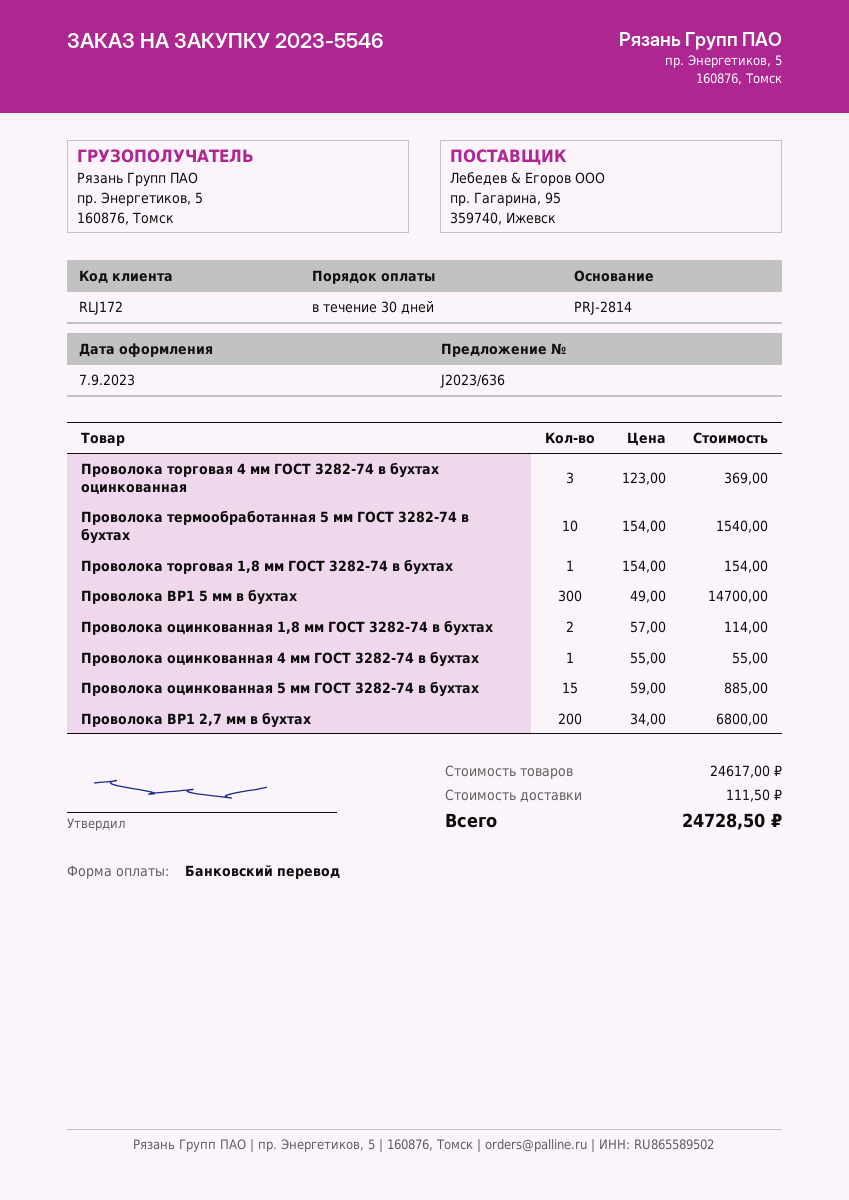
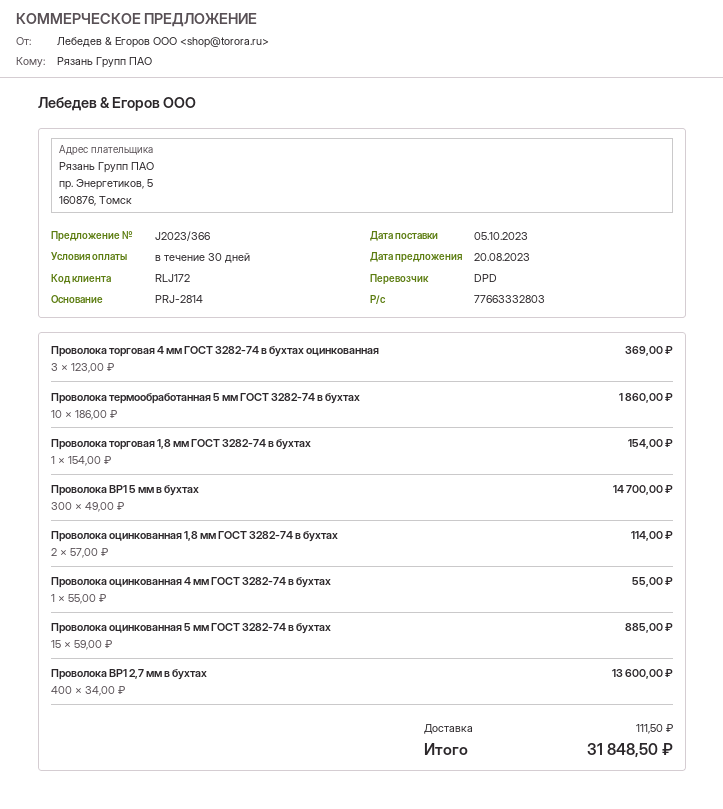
quote number: J2023/636 -> J2023/366
Проволока термообработанная 5 мм ГОСТ 3282-74 в бухтах: 10 x 154.00 = 1540.00 -> 10 x 186.00 = 1860.00
Проволока ВР1 2,7 мм в бухтах: 200 x 34.00 = 6800.00 -> 400 x 34.00 = 13600.00
total: 24728.50 -> 31848.50

